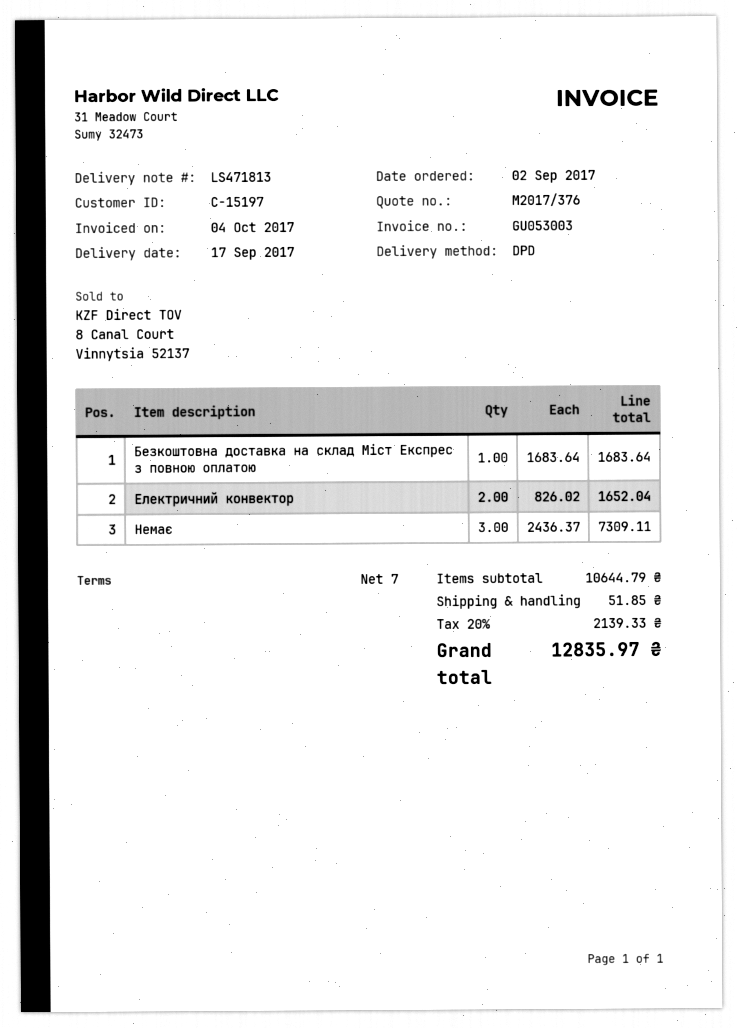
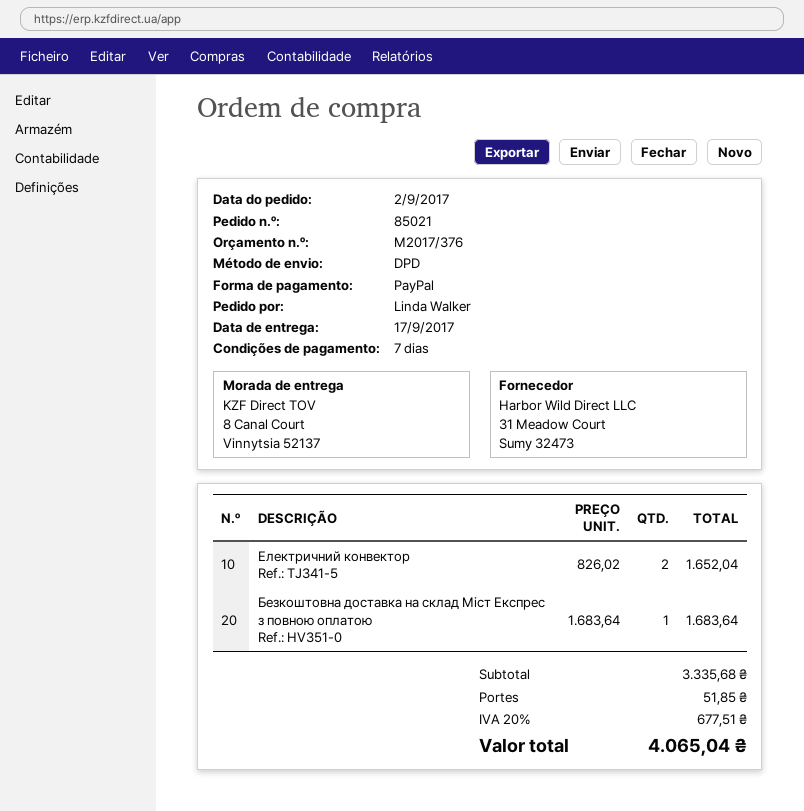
Немає: 3 x 2436.37 = 7309.11 -> none
subtotal: 10644.79 -> 3335.68
tax: 20% = 2139.33 -> 20% = 677.51
total: 12835.97 -> 4065.04

